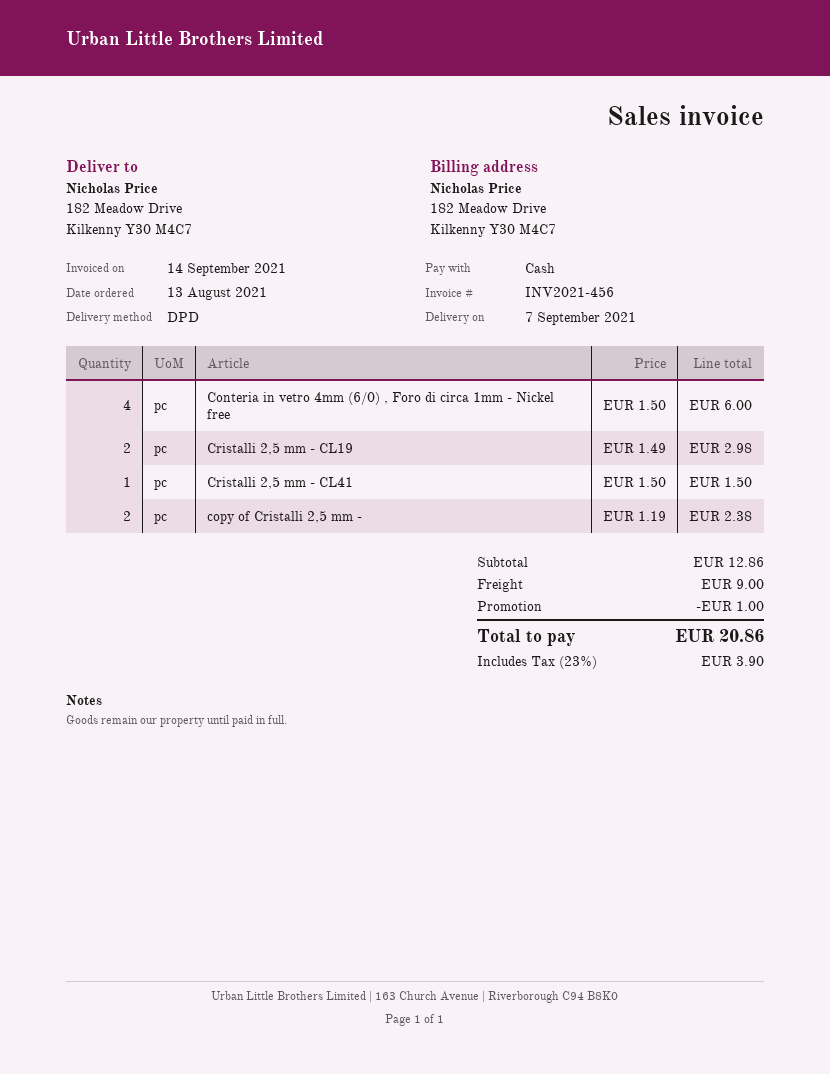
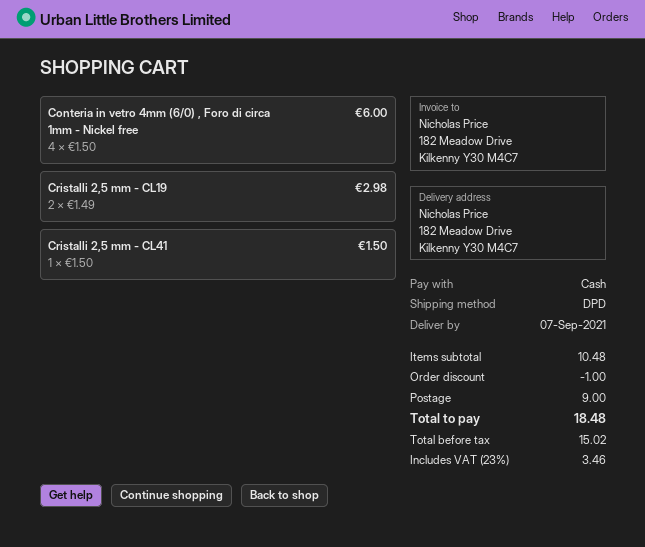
copy of Cristalli 2,5 mm -: 2 x 1.19 = 2.38 -> none
subtotal: 12.86 -> 10.48
tax: 23% = 3.90 -> 23% = 3.46
total: 20.86 -> 18.48

